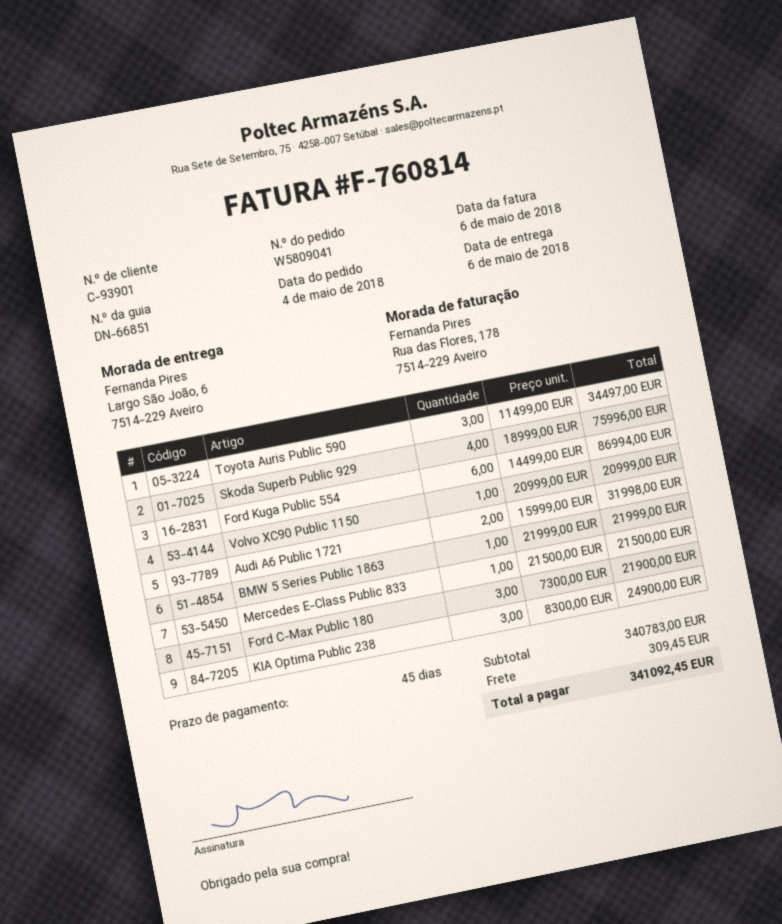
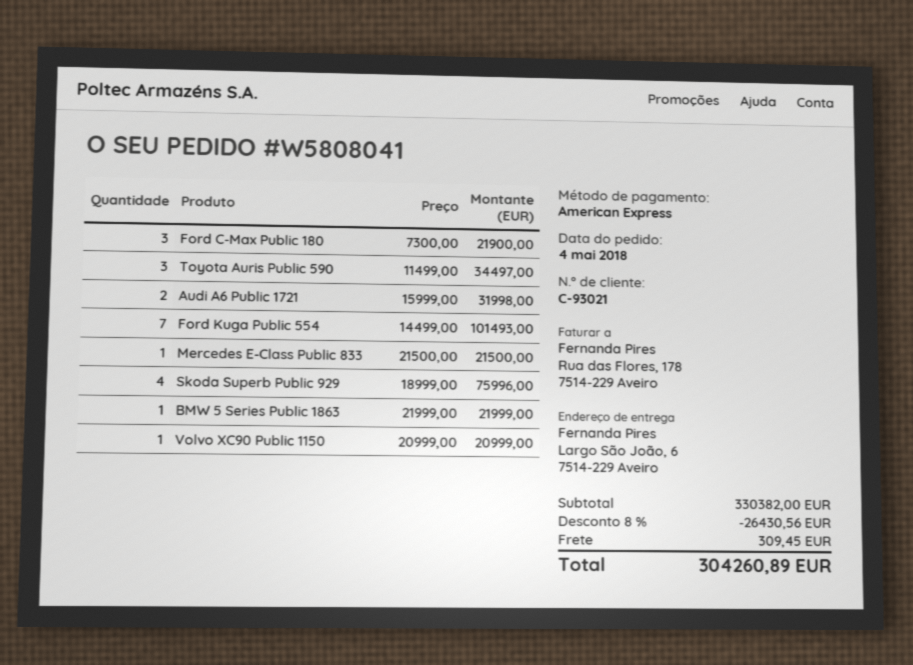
order number: W5809041 -> W5808041
customer number: C-93901 -> C-93021
Ford Kuga Public 554: 6 x 14499.00 = 86994.00 -> 7 x 14499.00 = 101493.00
KIA Optima Public 238: 3 x 8300.00 = 24900.00 -> none
subtotal: 340783.00 -> 330382.00
discount: none -> 8% = 26430.56
total: 341092.45 -> 304260.89

